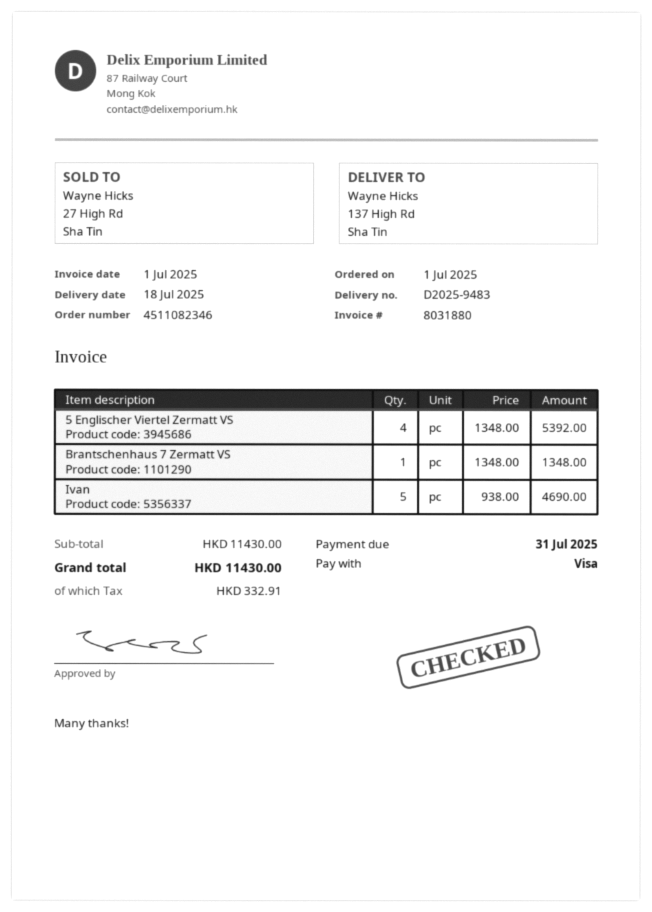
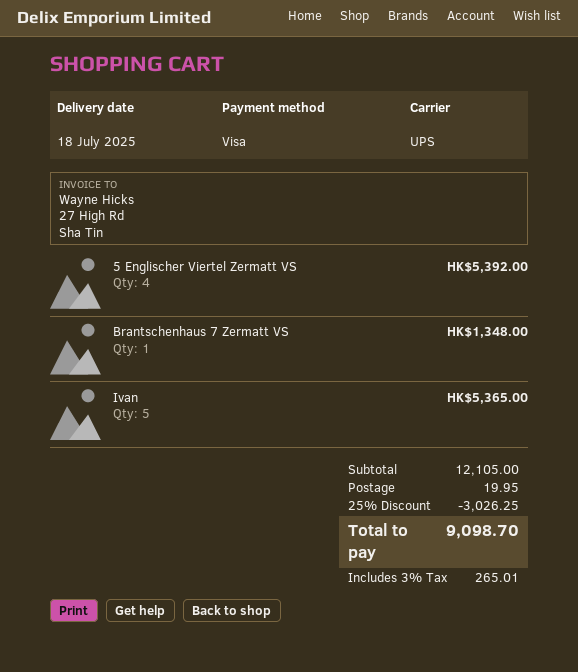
Ivan: 5 for 4690.00 -> 5 for 5365.00
subtotal: 11430.00 -> 12105.00
discount: none -> 25% = 3026.25
shipping: none -> 19.95
tax: 332.91 -> 265.01
total: 11430.00 -> 9098.70

